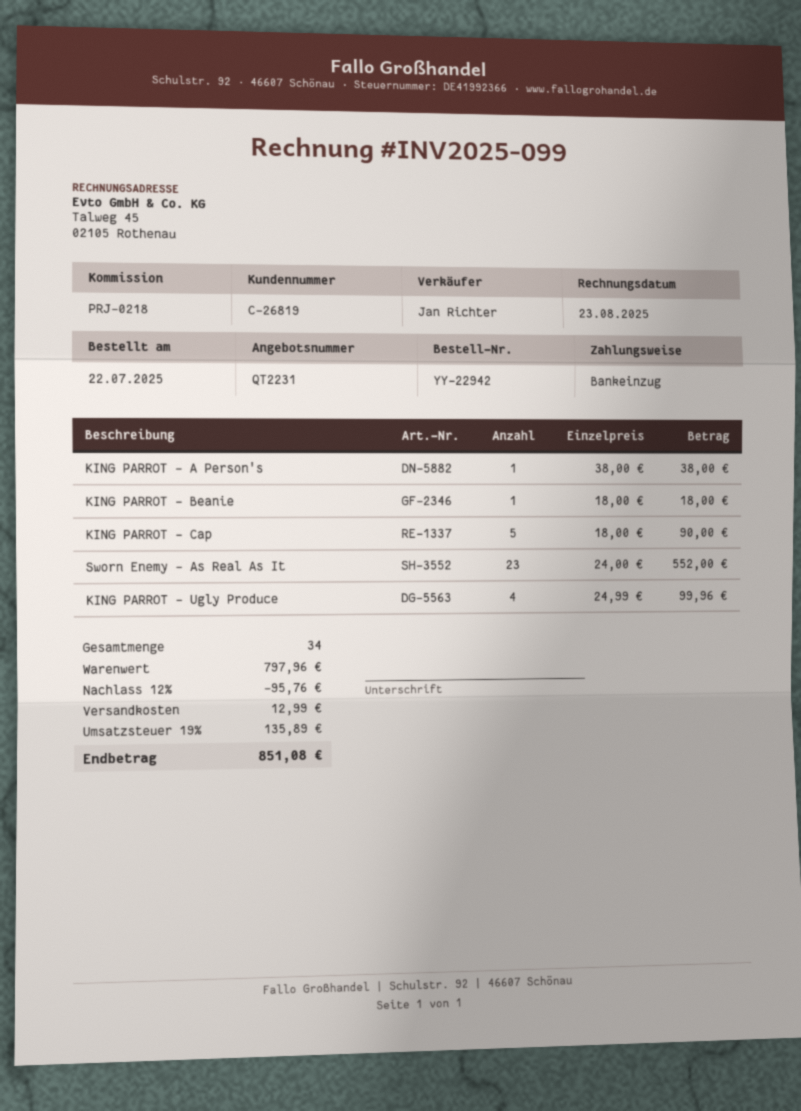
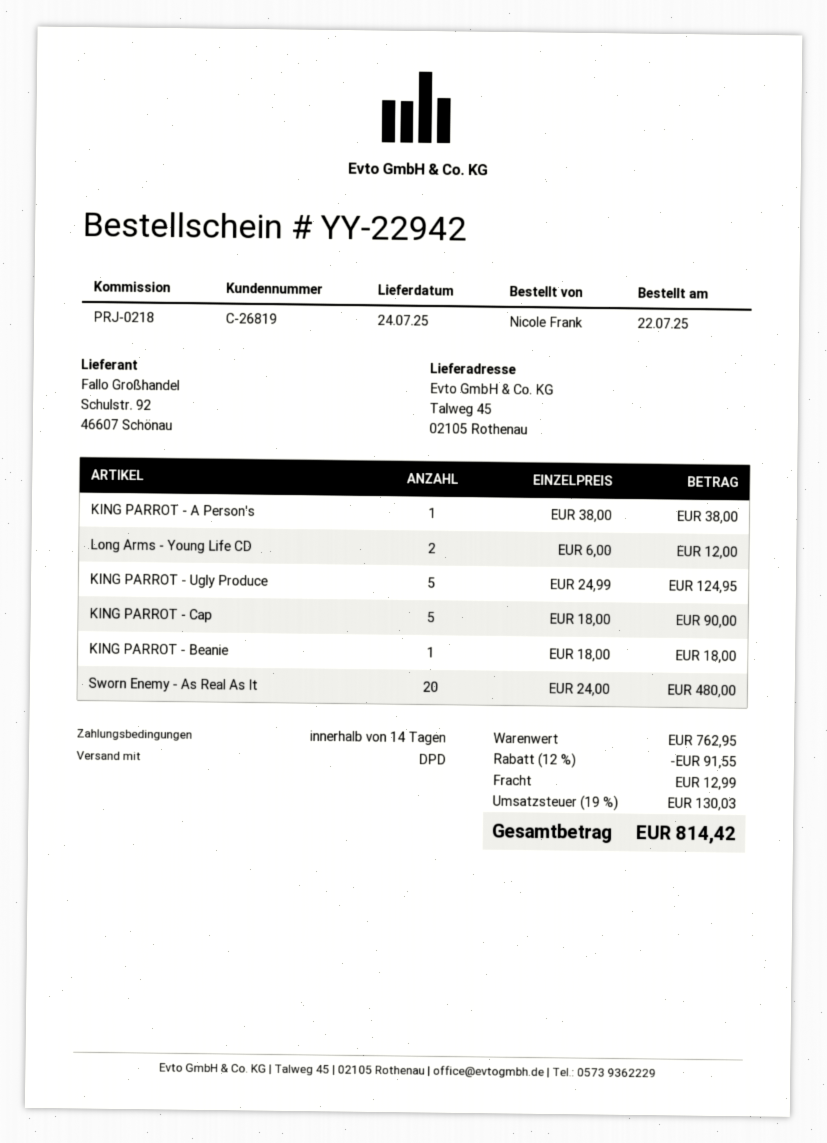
Sworn Enemy - As Real As It: 23 x 24.00 = 552.00 -> 20 x 24.00 = 480.00
KING PARROT - Ugly Produce: 4 x 24.99 = 99.96 -> 5 x 24.99 = 124.95
Long Arms - Young Life CD: none -> 2 x 6.00 = 12.00
subtotal: 797.96 -> 762.95
discount: 12% = 95.76 -> 12% = 91.55
tax: 19% = 135.89 -> 19% = 130.03
total: 851.08 -> 814.42

